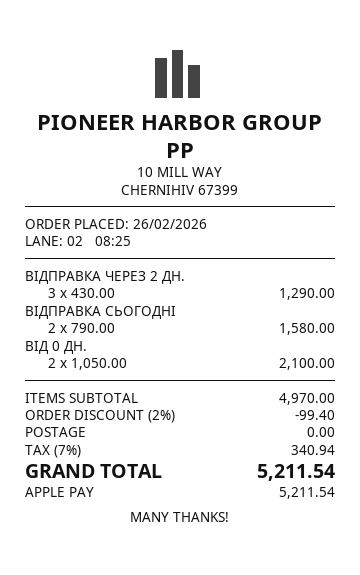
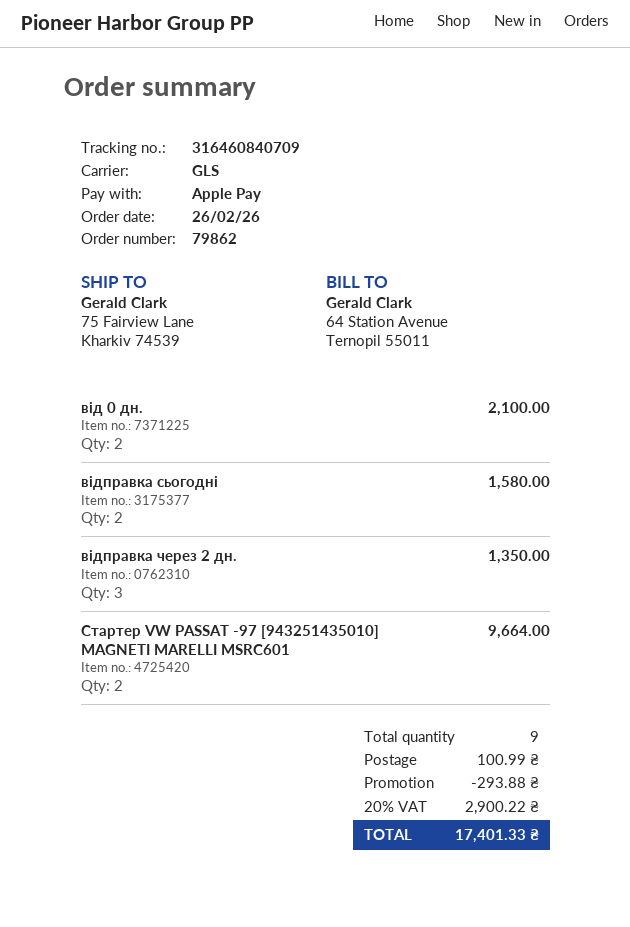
ВІДПРАВКА ЧЕРЕЗ 2 ДН.: 3 for 1290.00 -> 3 for 1350.00
Стартер VW PASSAT -97 [943251435010] MAGNETI MARELLI MSRC601: none -> 2 for 9664.00
discount: 99.40 -> 293.88
shipping: 0.00 -> 100.99
tax: 7% = 340.94 -> 20% = 2900.22
total: 5211.54 -> 17401.33

